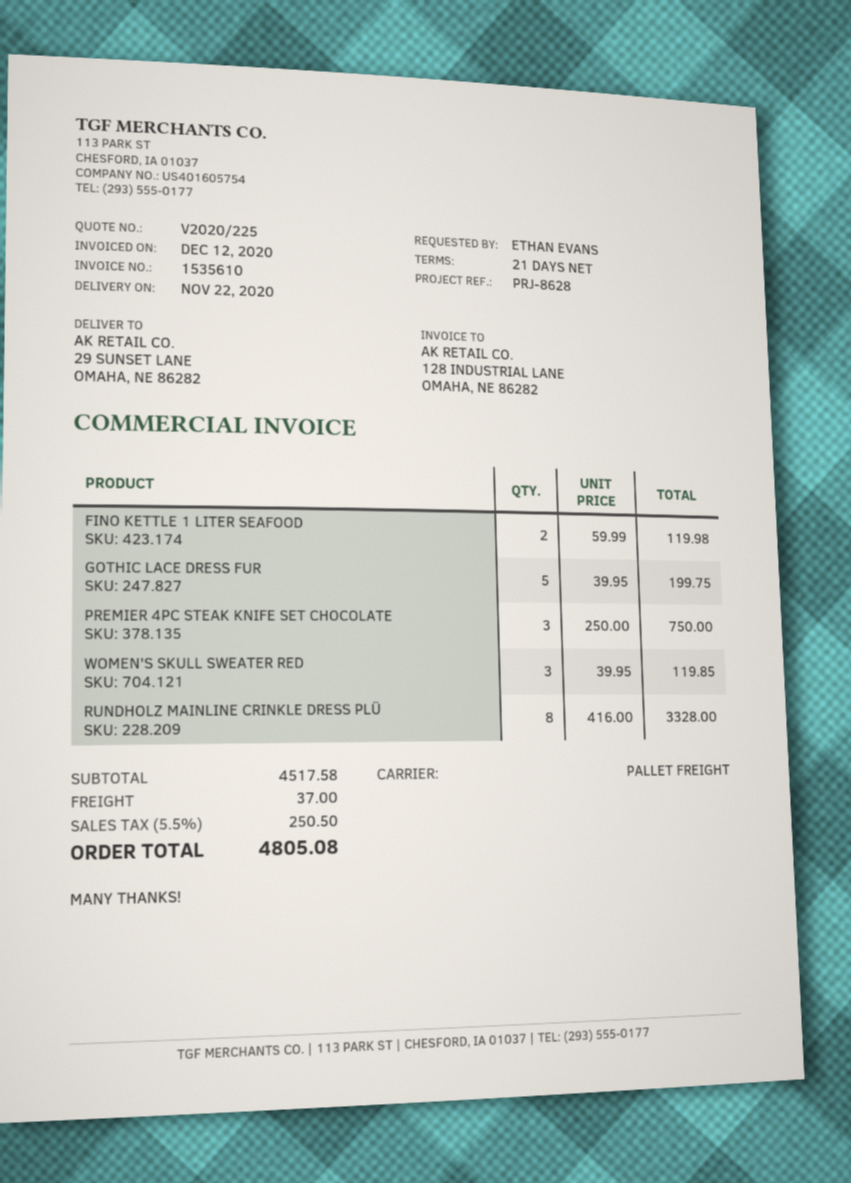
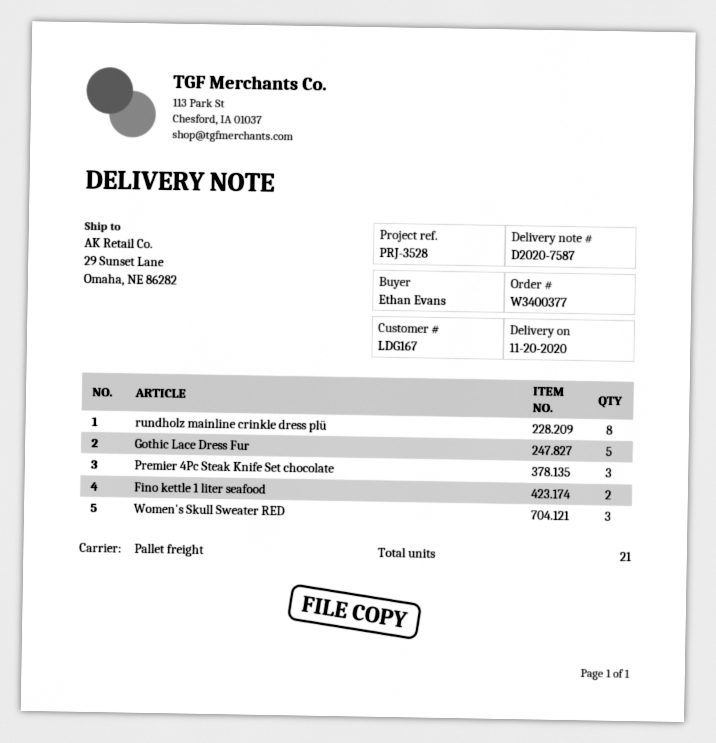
delivery date: 2020-11-22 -> 2020-11-20
reference: PRJ-8628 -> PRJ-3528

